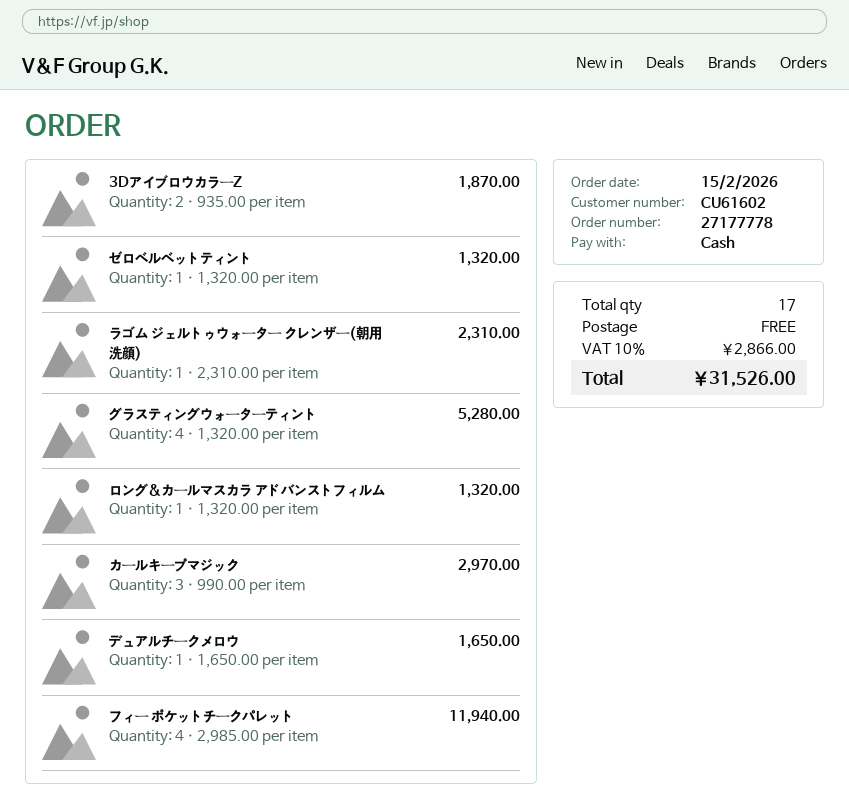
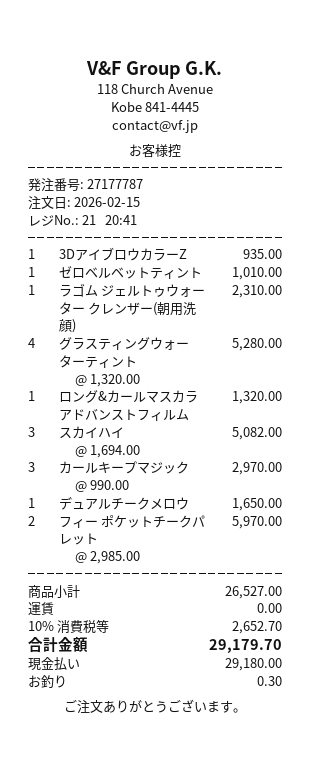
order number: 27177778 -> 27177787
3DアイブロウカラーZ: 2 x 935.00 = 1870.00 -> 1 x 935.00 = 935.00
ゼロベルベットティント: 1 x 1320.00 = 1320.00 -> 1 x 1010.00 = 1010.00
フィー ポケットチークパレット: 4 x 2985.00 = 11940.00 -> 2 x 2985.00 = 5970.00
スカイハイ: none -> 3 x 1694.00 = 5082.00
tax: 10% = 2866.00 -> 10% = 2652.70
total: 31526.00 -> 29179.70

